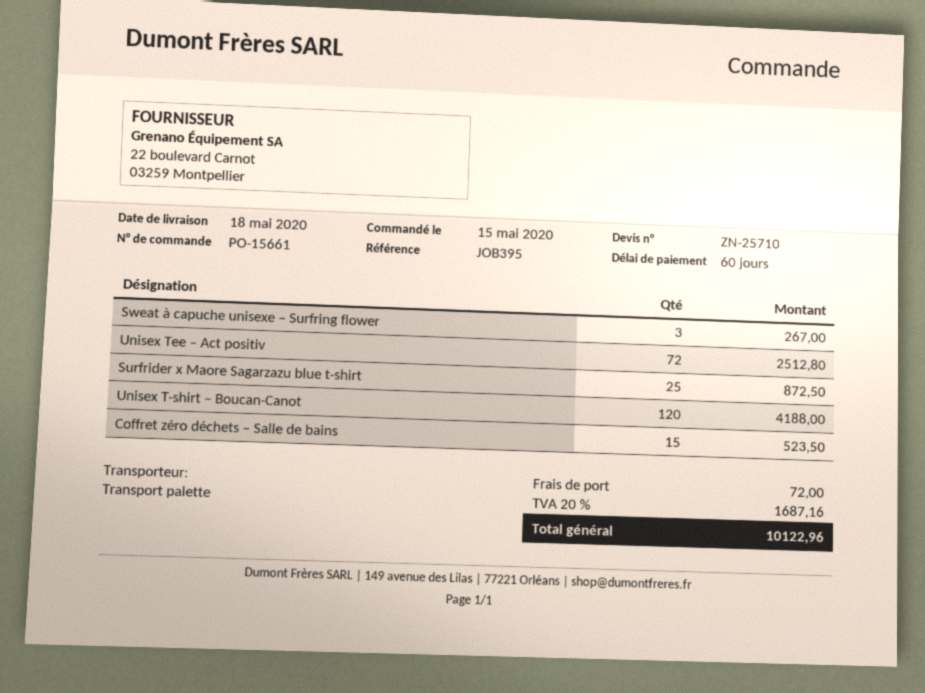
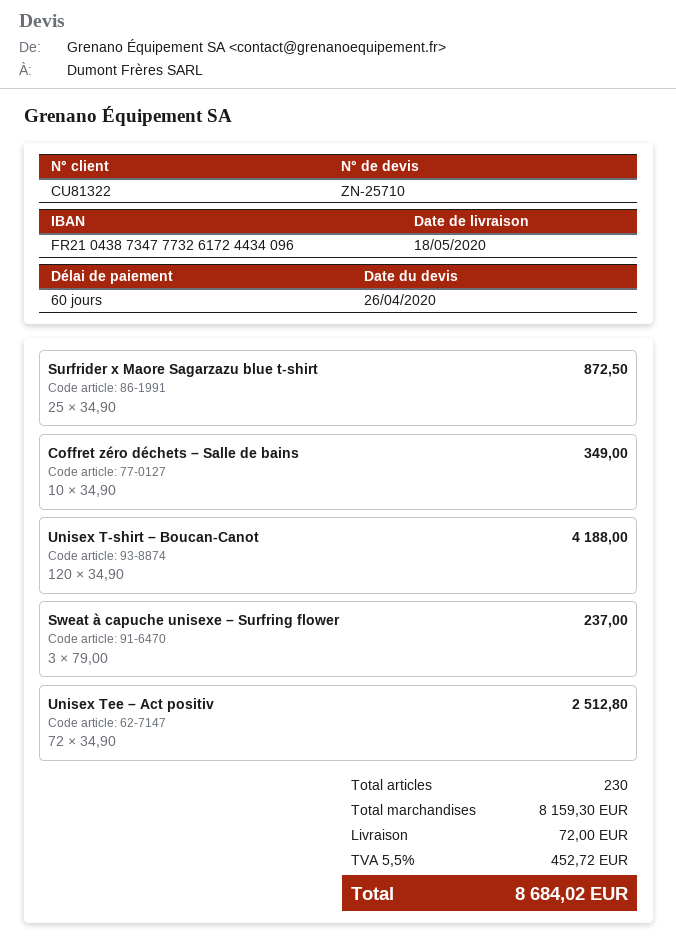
Sweat à capuche unisexe – Surfring flower: 3 for 267.00 -> 3 for 237.00
Coffret zéro déchets – Salle de bains: 15 for 523.50 -> 10 for 349.00
tax: 20% = 1687.16 -> 5.5% = 452.72
total: 10122.96 -> 8684.02

